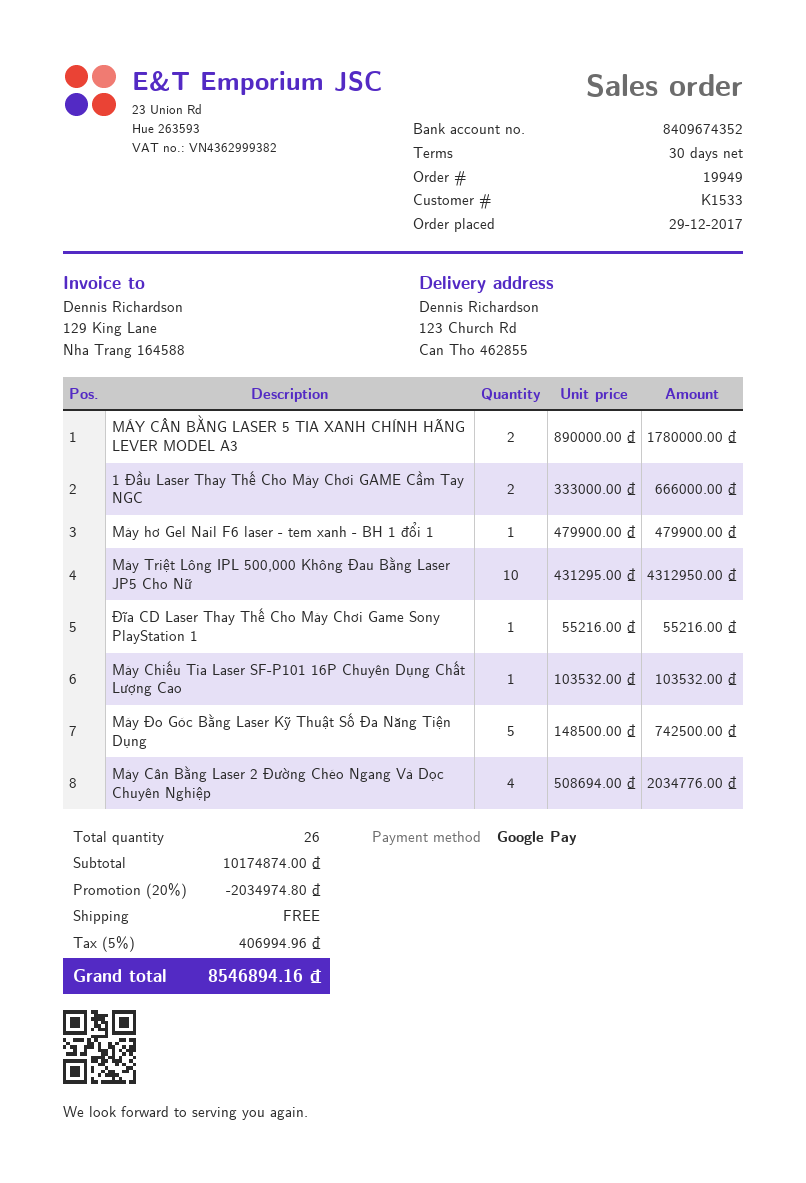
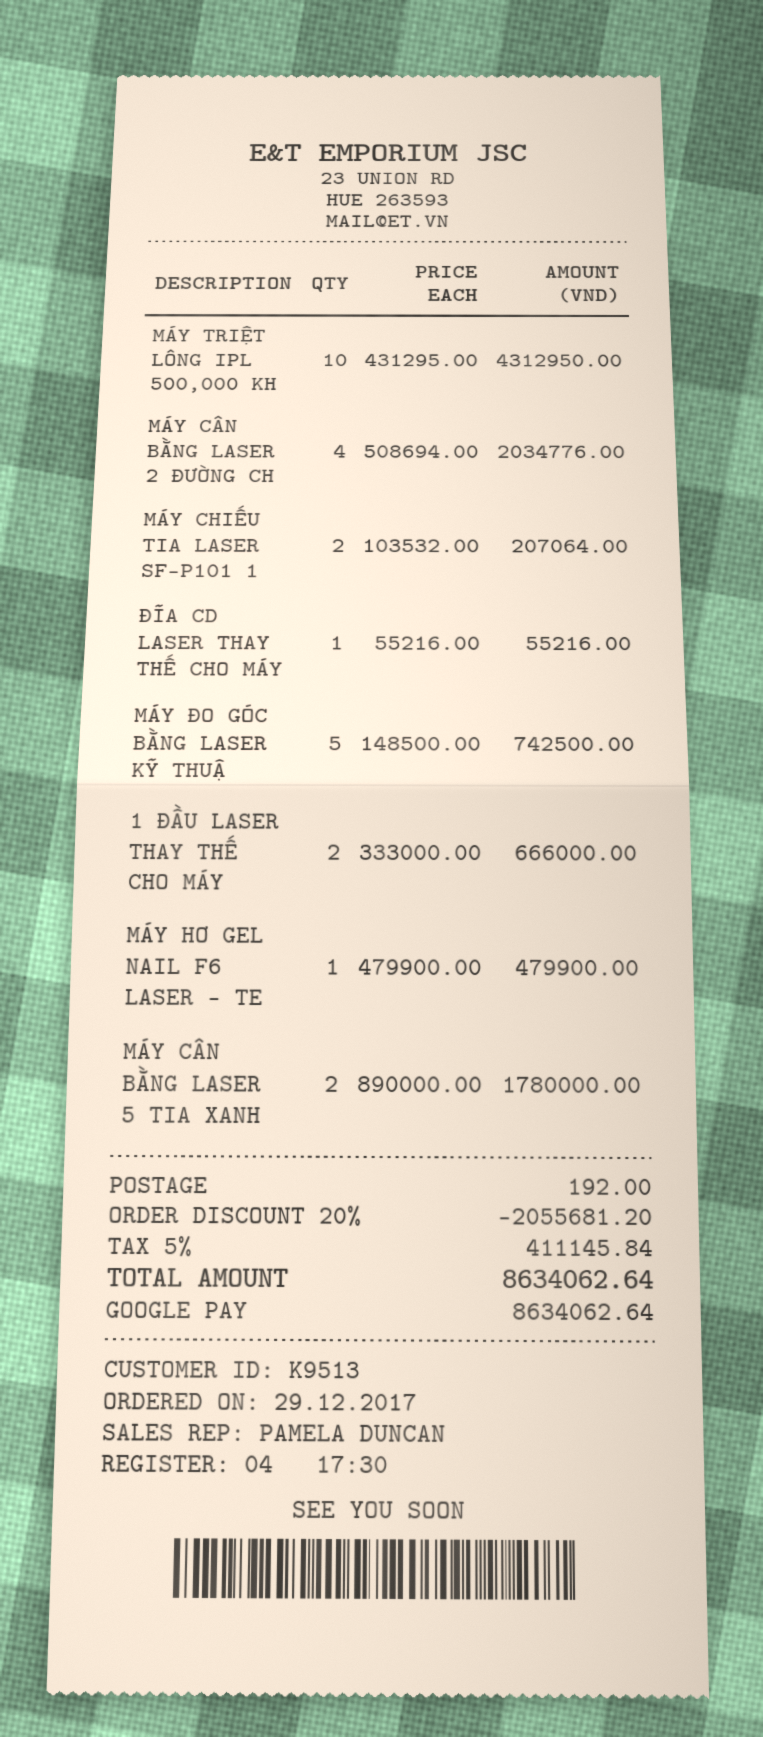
customer number: K1533 -> K9513
Máy Chiếu Tia Laser SF-P101 16P Chuyên Dụng Chất Lượng Cao: 1 x 103532.00 = 103532.00 -> 2 x 103532.00 = 207064.00
discount: 20% = 2034974.80 -> 20% = 2055681.20
shipping: 0.00 -> 192.00
tax: 5% = 406994.96 -> 5% = 411145.84
total: 8546894.16 -> 8634062.64

